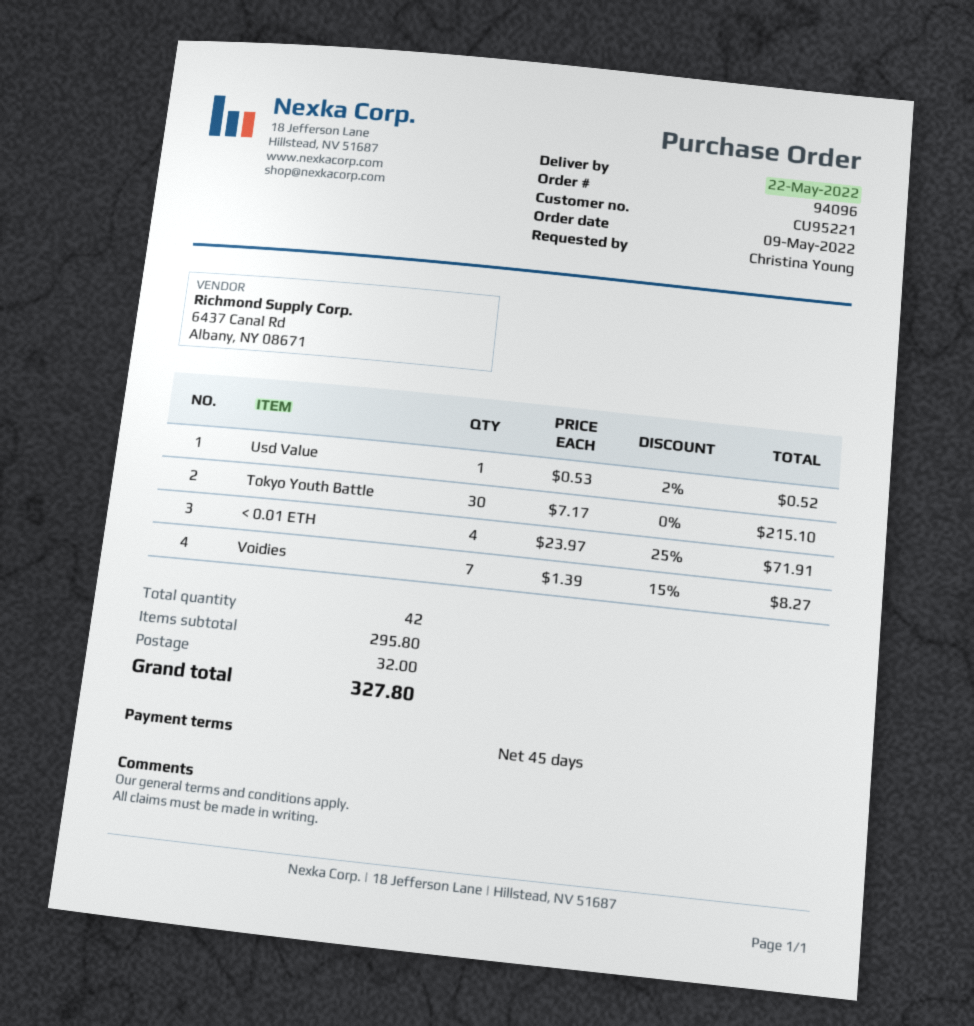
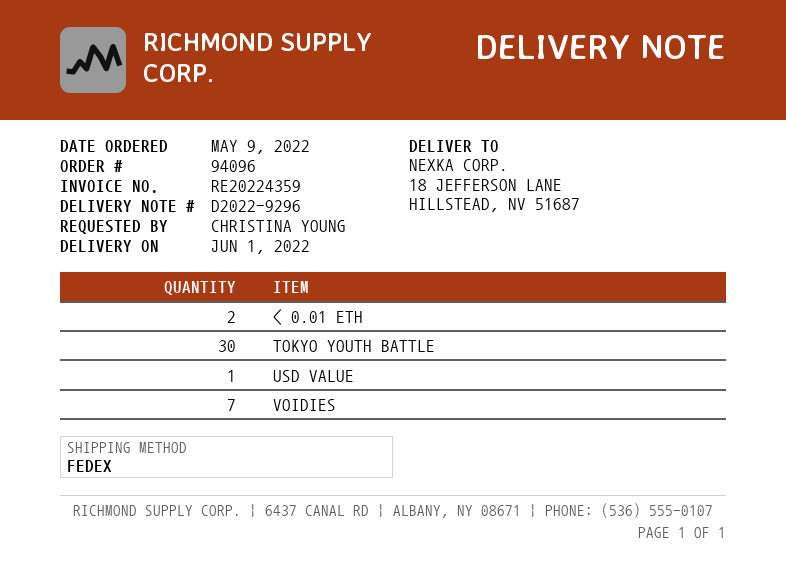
delivery date: 2022-05-22 -> 2022-06-01
< 0.01 ETH: 4 -> 2

